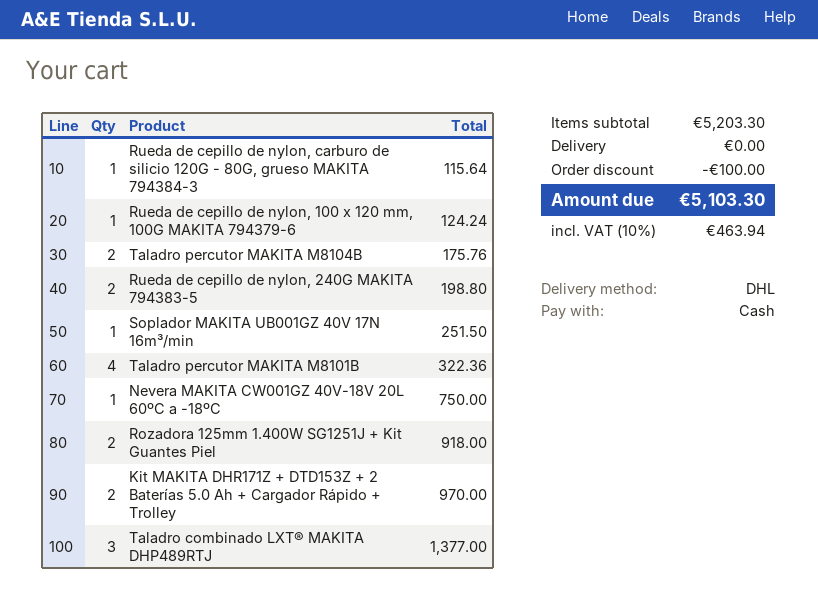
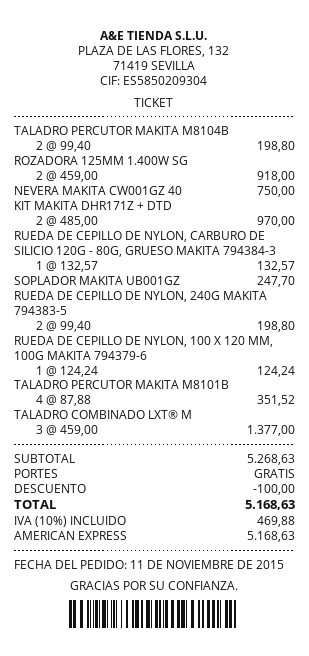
payment method: cash -> American Express
Rueda de cepillo de nylon, carburo de silicio 120G - 80G, grueso MAKITA 794384-3: 1 for 115.64 -> 1 for 132.57
Taladro percutor MAKITA M8104B: 2 for 175.76 -> 2 for 198.80
Soplador MAKITA UB001GZ 40V 17N 16m³/min: 1 for 251.50 -> 1 for 247.70
Taladro percutor MAKITA M8101B: 4 for 322.36 -> 4 for 351.52
subtotal: 5203.30 -> 5268.63
tax: 10% = 463.94 -> 10% = 469.88
total: 5103.30 -> 5168.63

